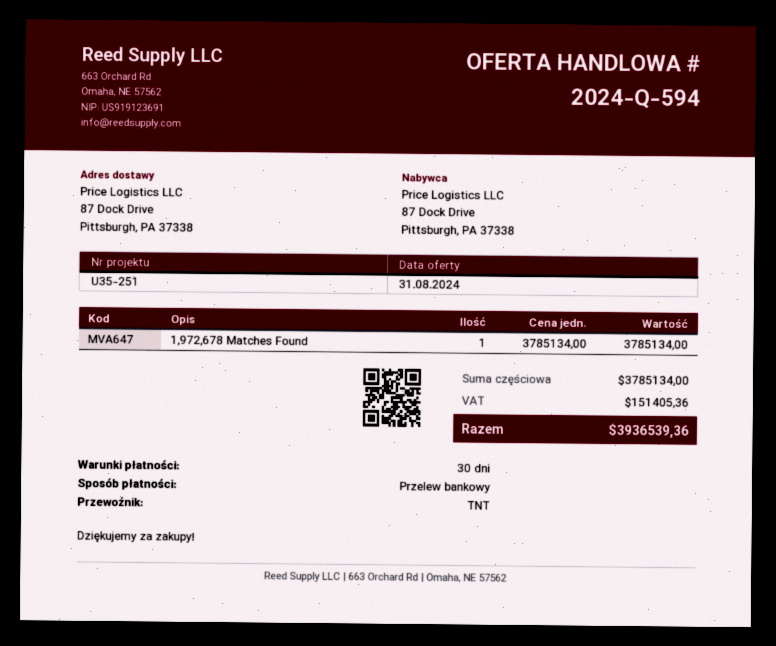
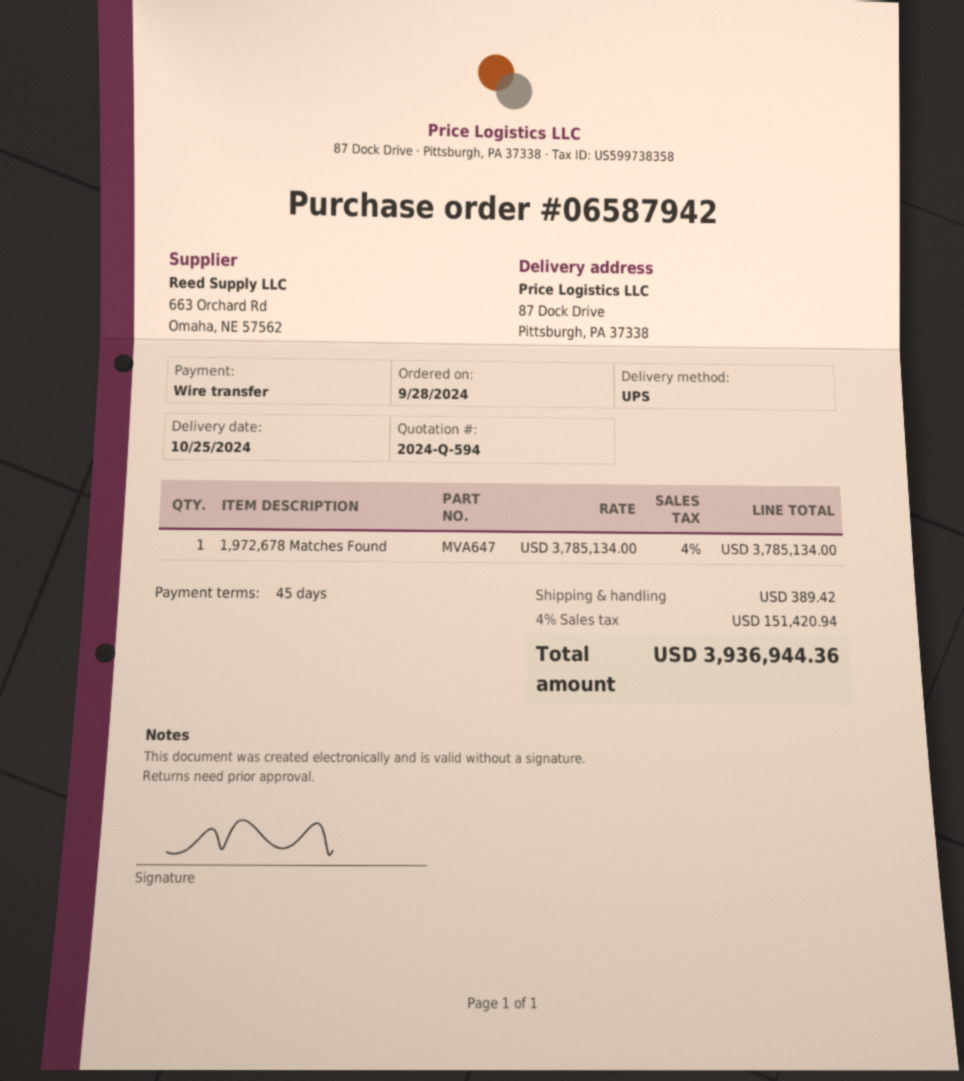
payment terms: 30 days -> 45 days
shipping method: TNT -> UPS
shipping: none -> 389.42
tax: 151405.36 -> 151420.94
total: 3936539.36 -> 3936944.36

